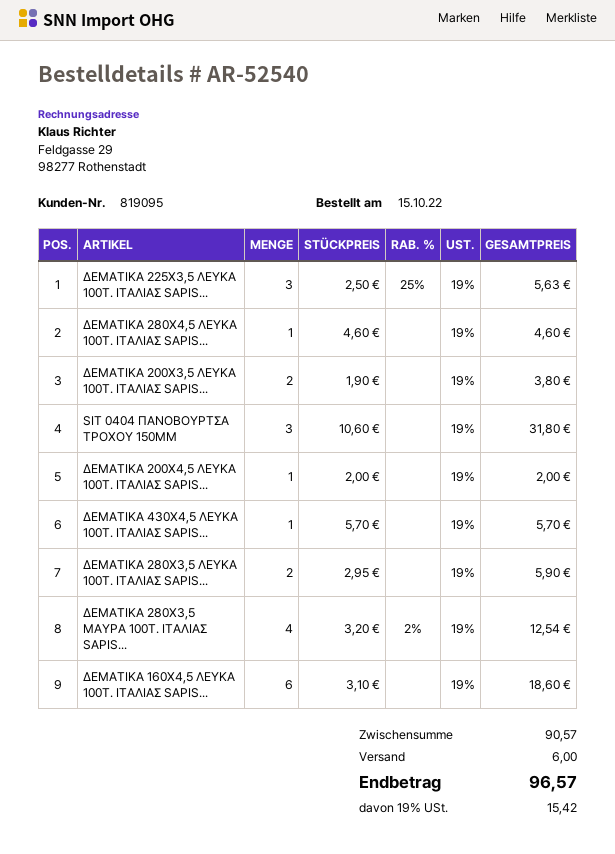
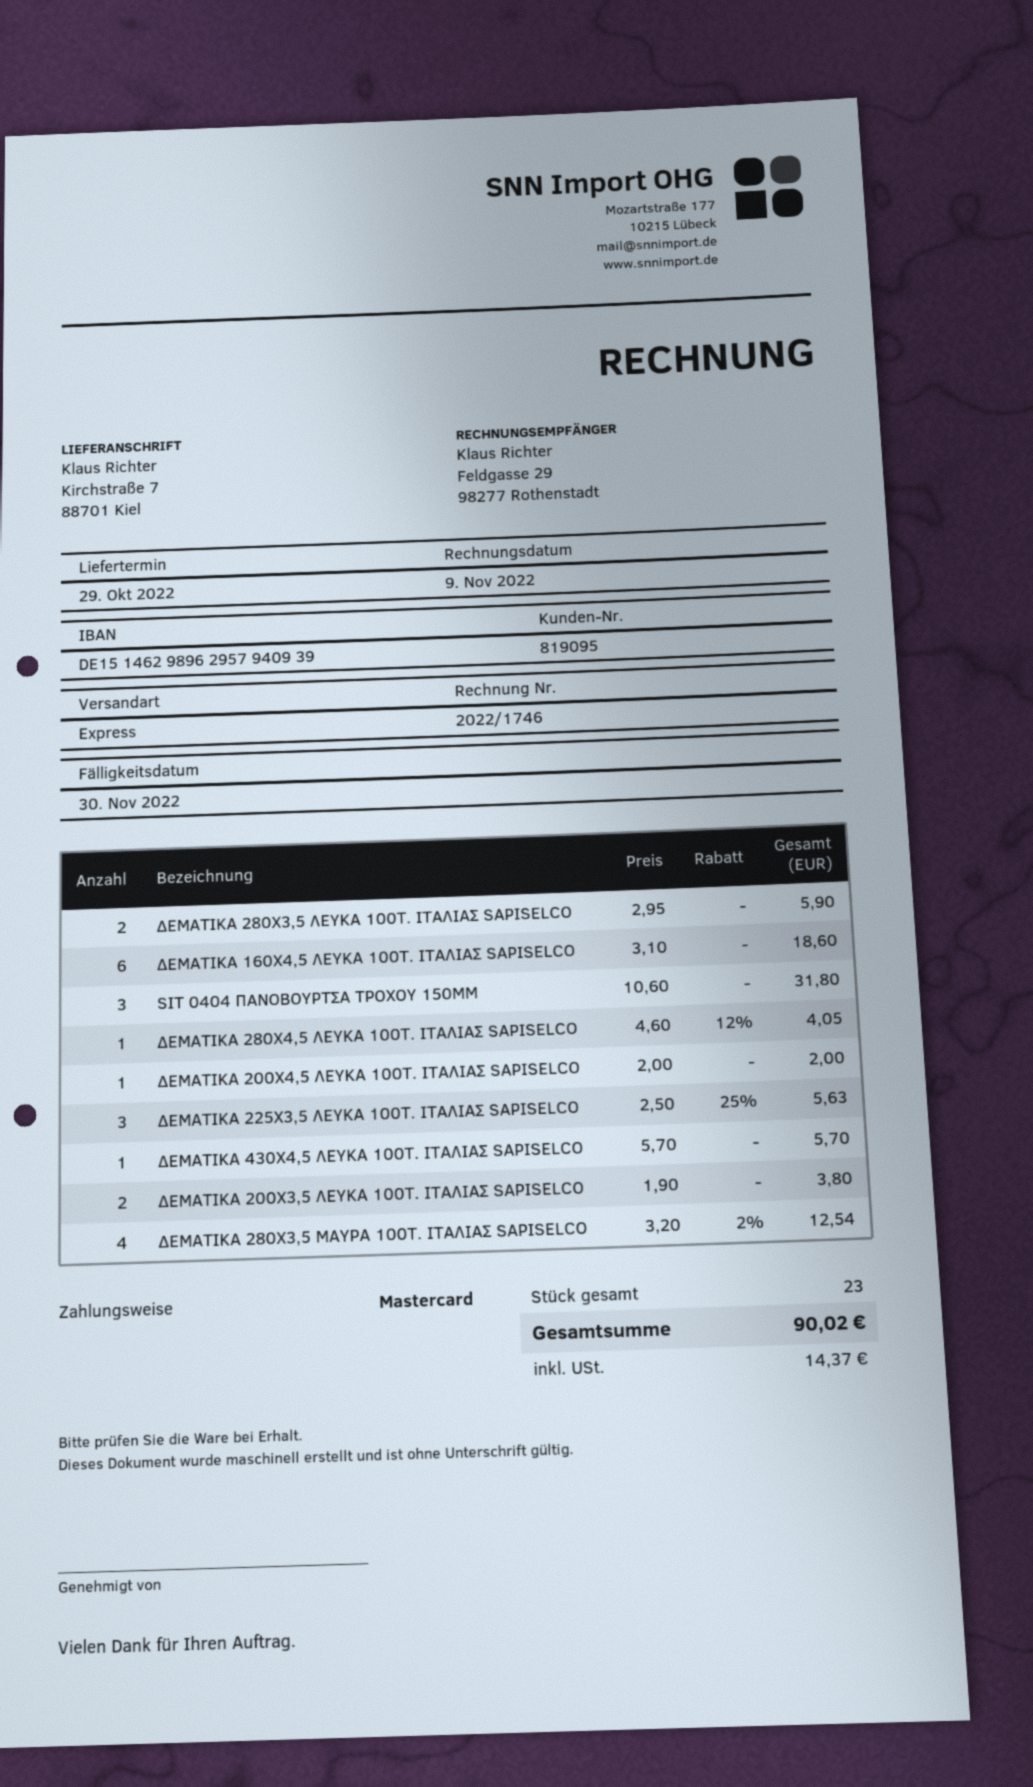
ΔΕΜΑΤΙΚΑ 280Χ4,5 ΛΕΥΚΑ 100Τ. ΙΤΑΛΙΑΣ SAPIS...: 1 x 4.60 = 4.60 -> 1 x 4.60 - 12% = 4.05
shipping: 6.00 -> none
tax: 15.42 -> 14.37
total: 96.57 -> 90.02

